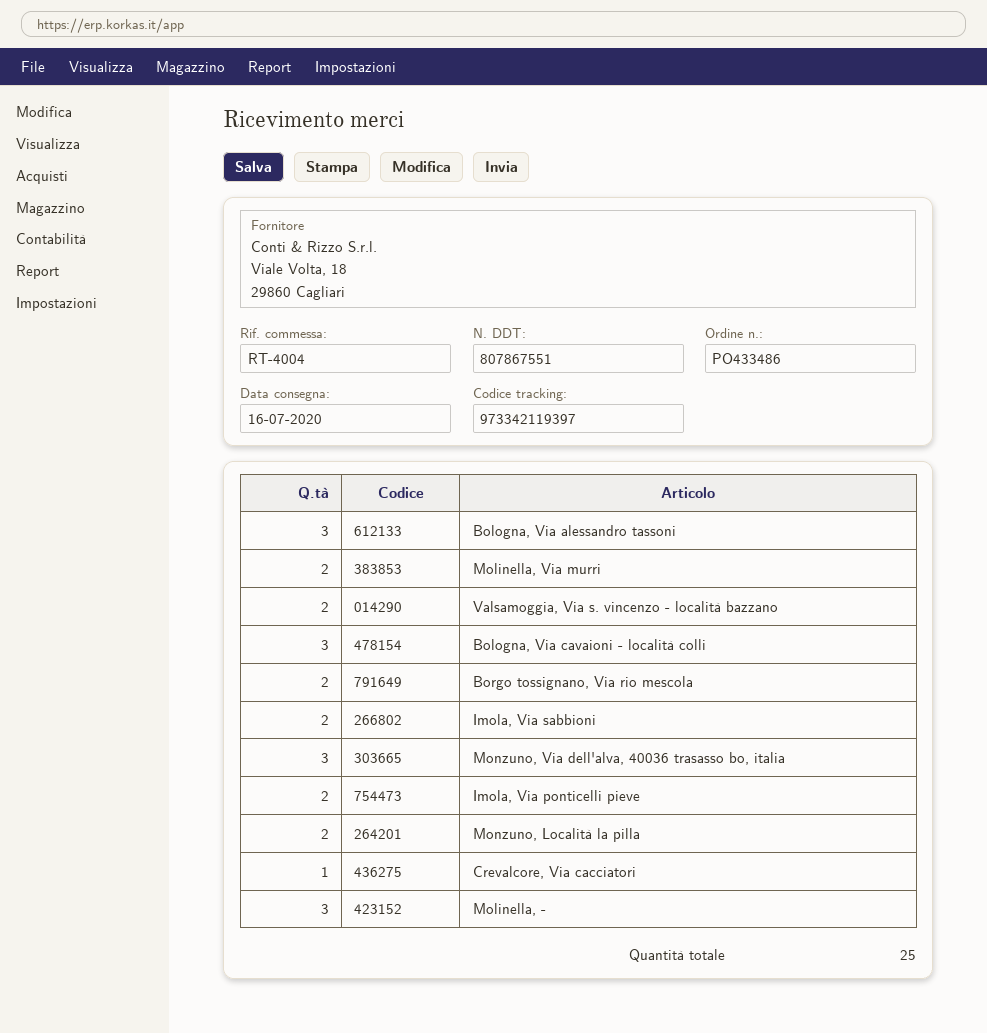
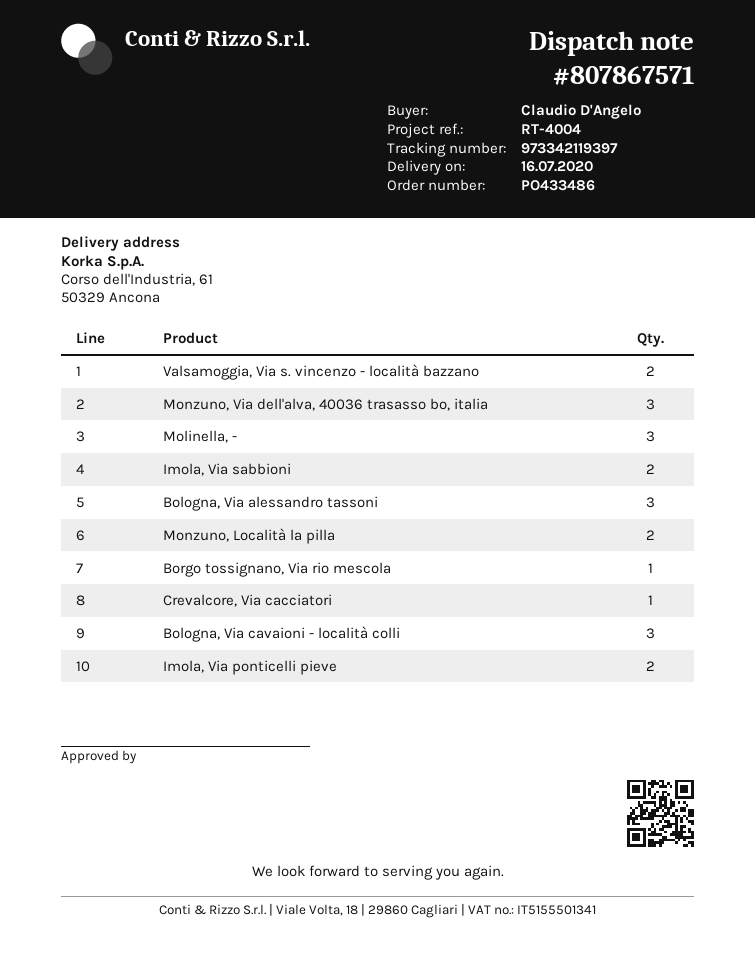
delivery note number: 807867551 -> 807867571
Molinella, Via murri: 2 -> none
Borgo tossignano, Via rio mescola: 2 -> 1

